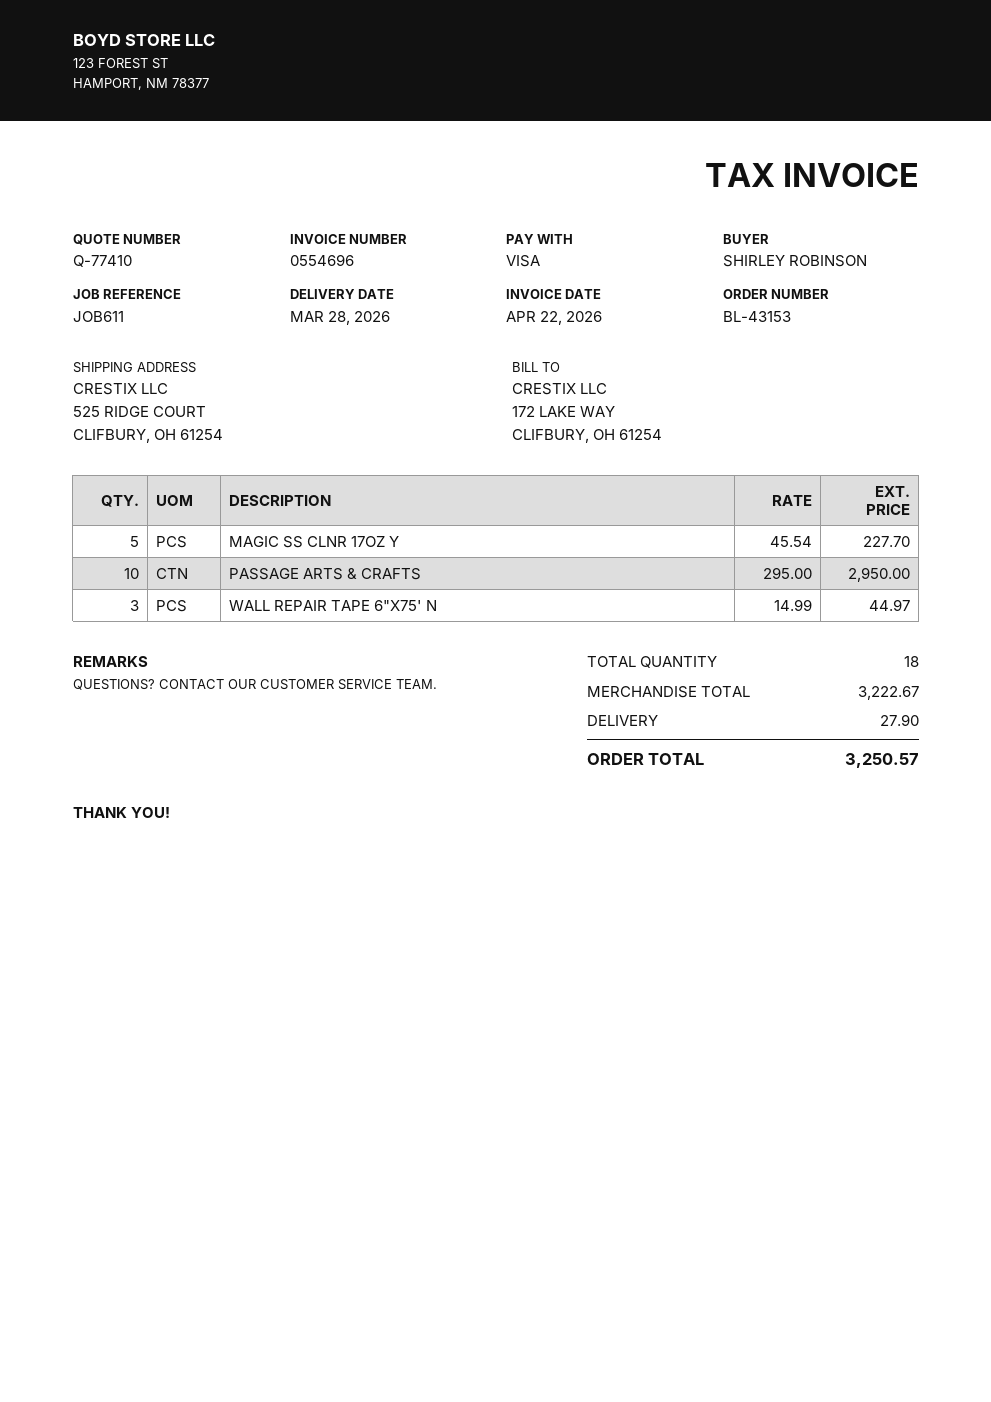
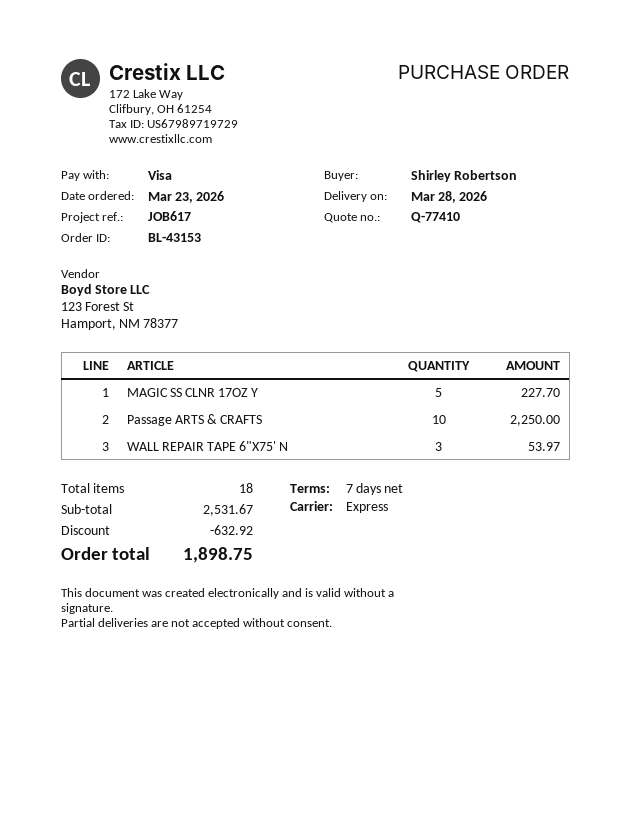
reference: JOB611 -> JOB617
ordered by: SHIRLEY ROBINSON -> Shirley Robertson
PASSAGE ARTS & CRAFTS: 10 for 2950.00 -> 10 for 2250.00
WALL REPAIR TAPE 6"X75' N: 3 for 44.97 -> 3 for 53.97
subtotal: 3222.67 -> 2531.67
discount: none -> 632.92
shipping: 27.90 -> none
total: 3250.57 -> 1898.75

